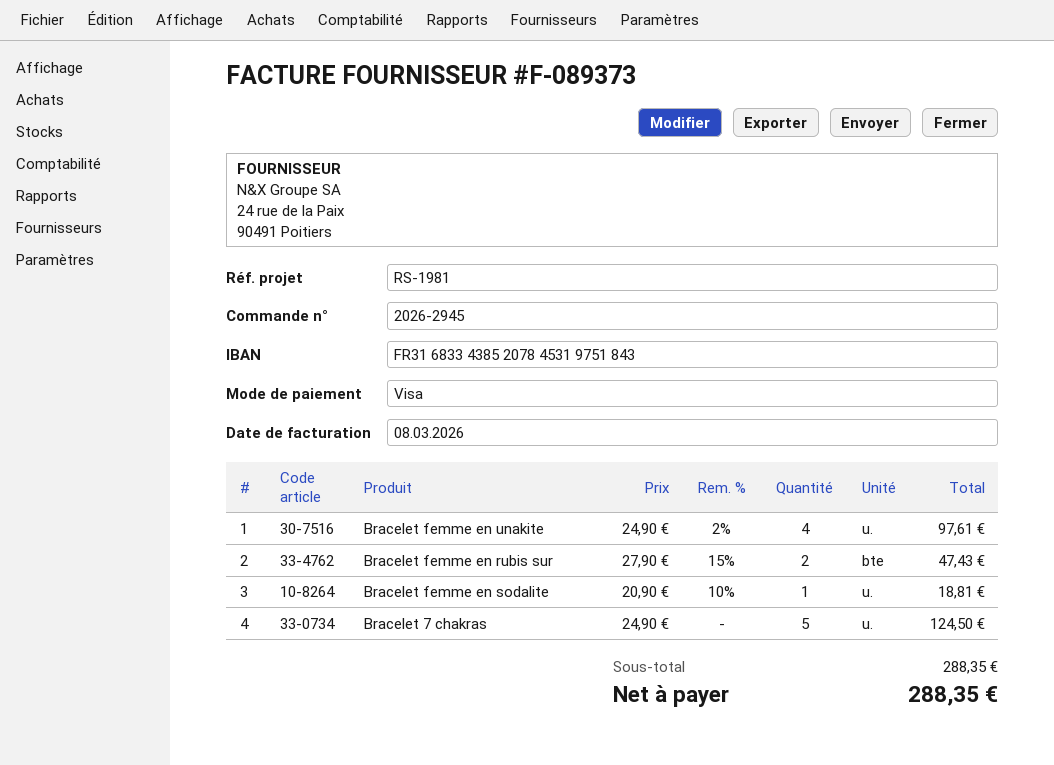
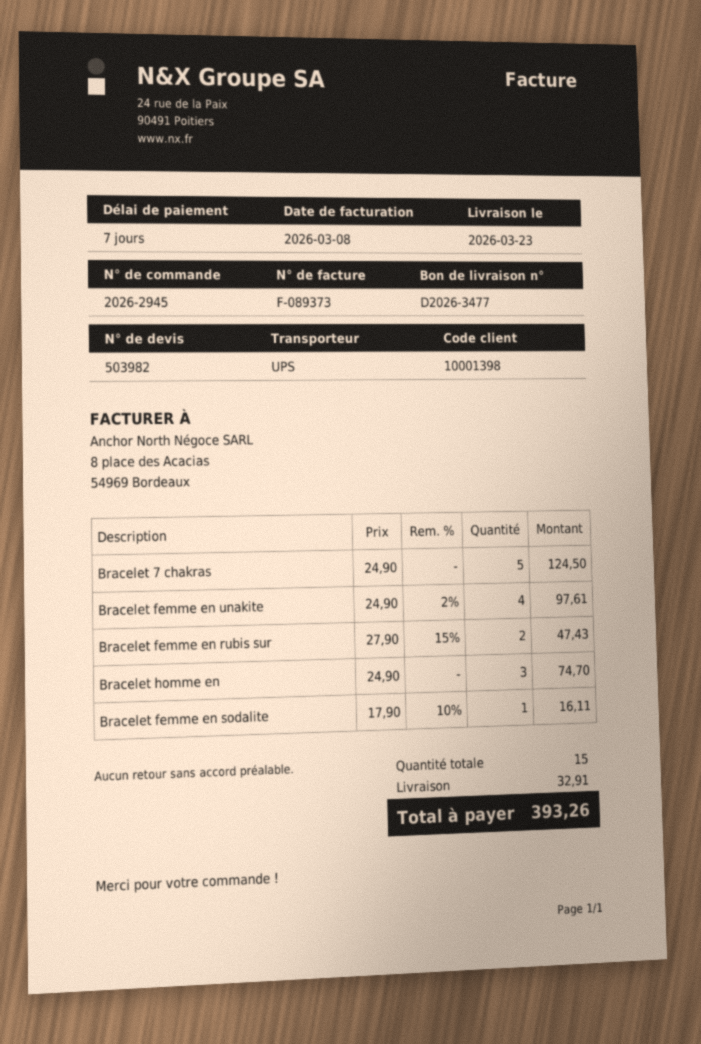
Bracelet femme en sodalite: 1 x 20.90 - 10% = 18.81 -> 1 x 17.90 - 10% = 16.11
Bracelet homme en: none -> 3 x 24.90 = 74.70
shipping: none -> 32.91
total: 288.35 -> 393.26

